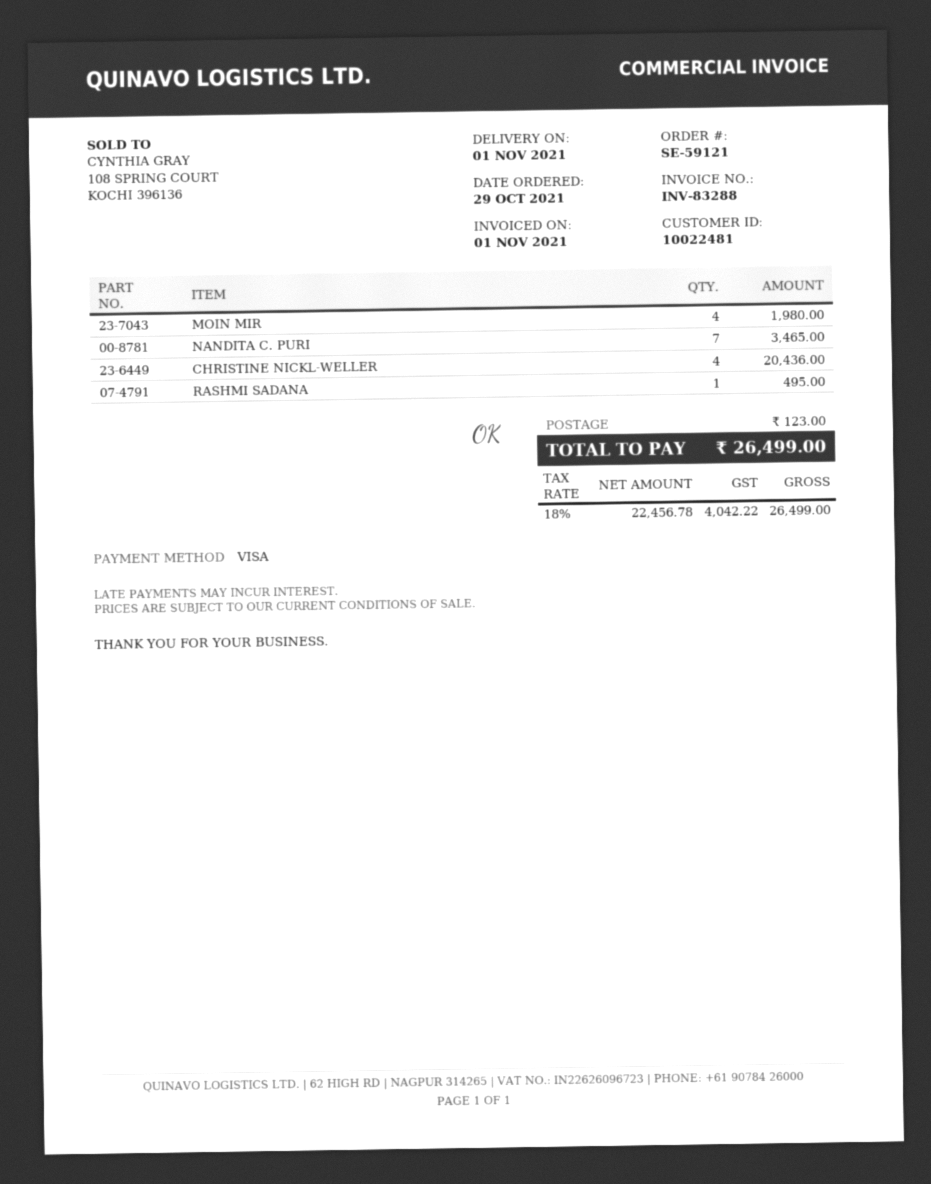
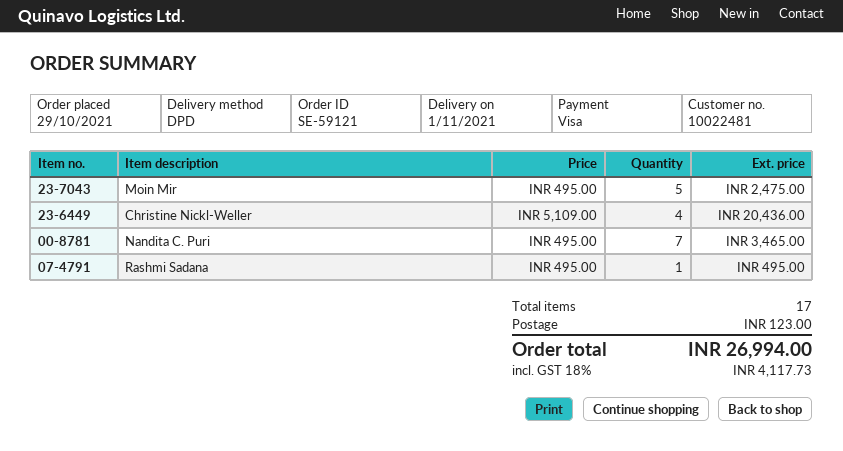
MOIN MIR: 4 for 1980.00 -> 5 for 2475.00
tax: 18% = 4042.22 -> 18% = 4117.73
total: 26499.00 -> 26994.00

